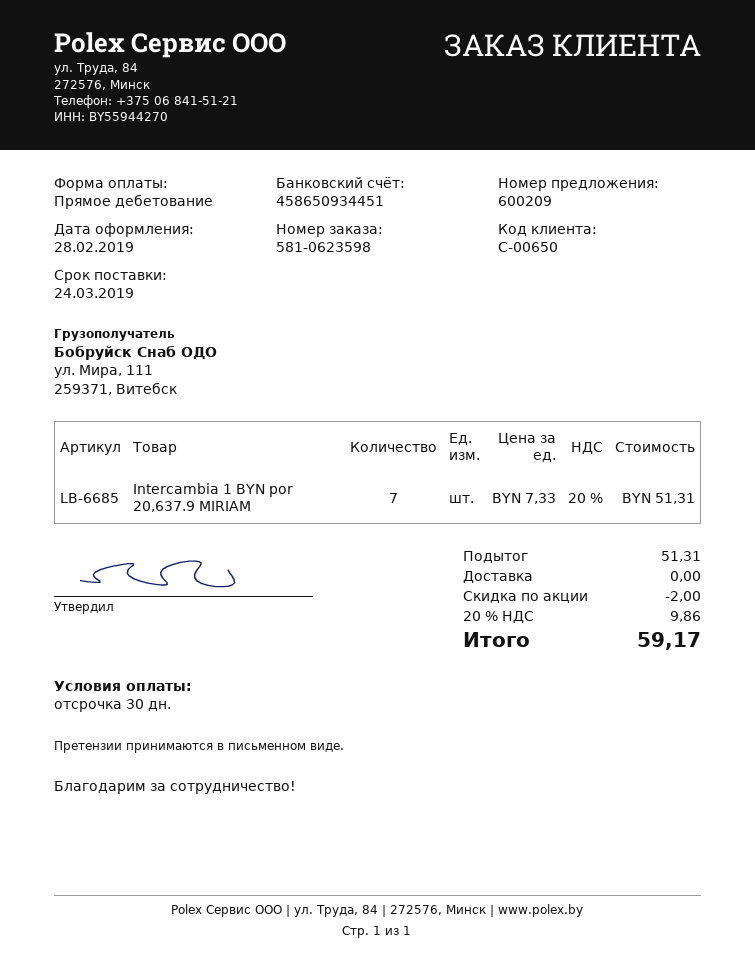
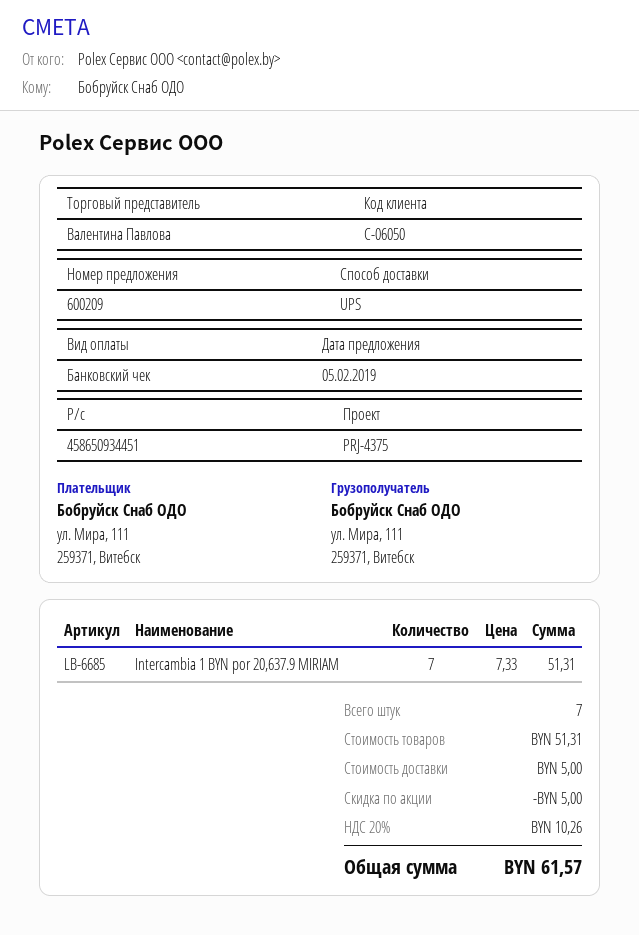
customer number: C-00650 -> C-06050
payment method: direct debit -> cheque
discount: 2.00 -> 5.00
shipping: 0.00 -> 5.00
tax: 20% = 9.86 -> 20% = 10.26
total: 59.17 -> 61.57

